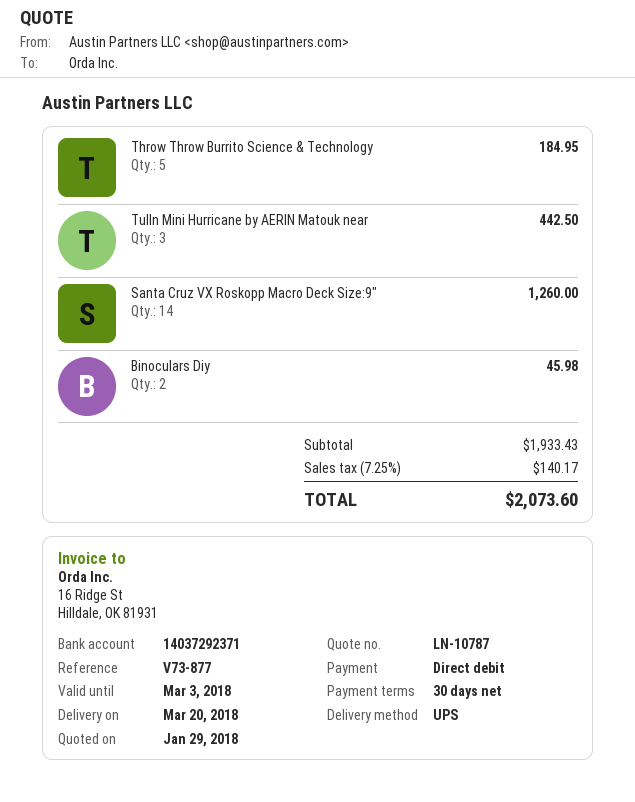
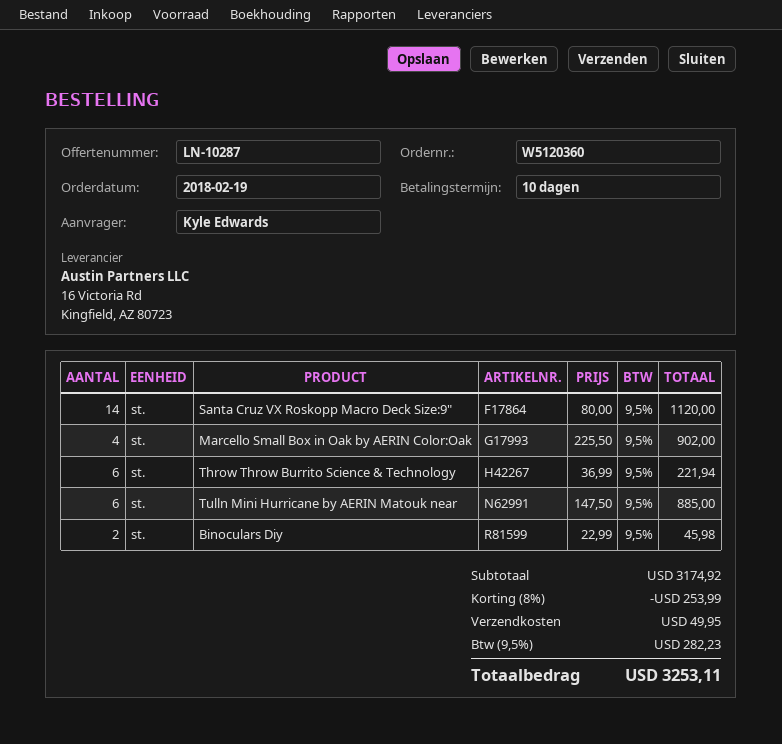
quote number: LN-10787 -> LN-10287
payment terms: 30 days -> 10 days
Throw Throw Burrito Science & Technology: 5 for 184.95 -> 6 for 221.94
Tulln Mini Hurricane by AERIN Matouk near: 3 for 442.50 -> 6 for 885.00
Santa Cruz VX Roskopp Macro Deck Size:9": 14 for 1260.00 -> 14 for 1120.00
Marcello Small Box in Oak by AERIN Color:Oak: none -> 4 for 902.00
subtotal: 1933.43 -> 3174.92
discount: none -> 8% = 253.99
shipping: none -> 49.95
tax: 7.25% = 140.17 -> 9.5% = 282.23
total: 2073.60 -> 3253.11

